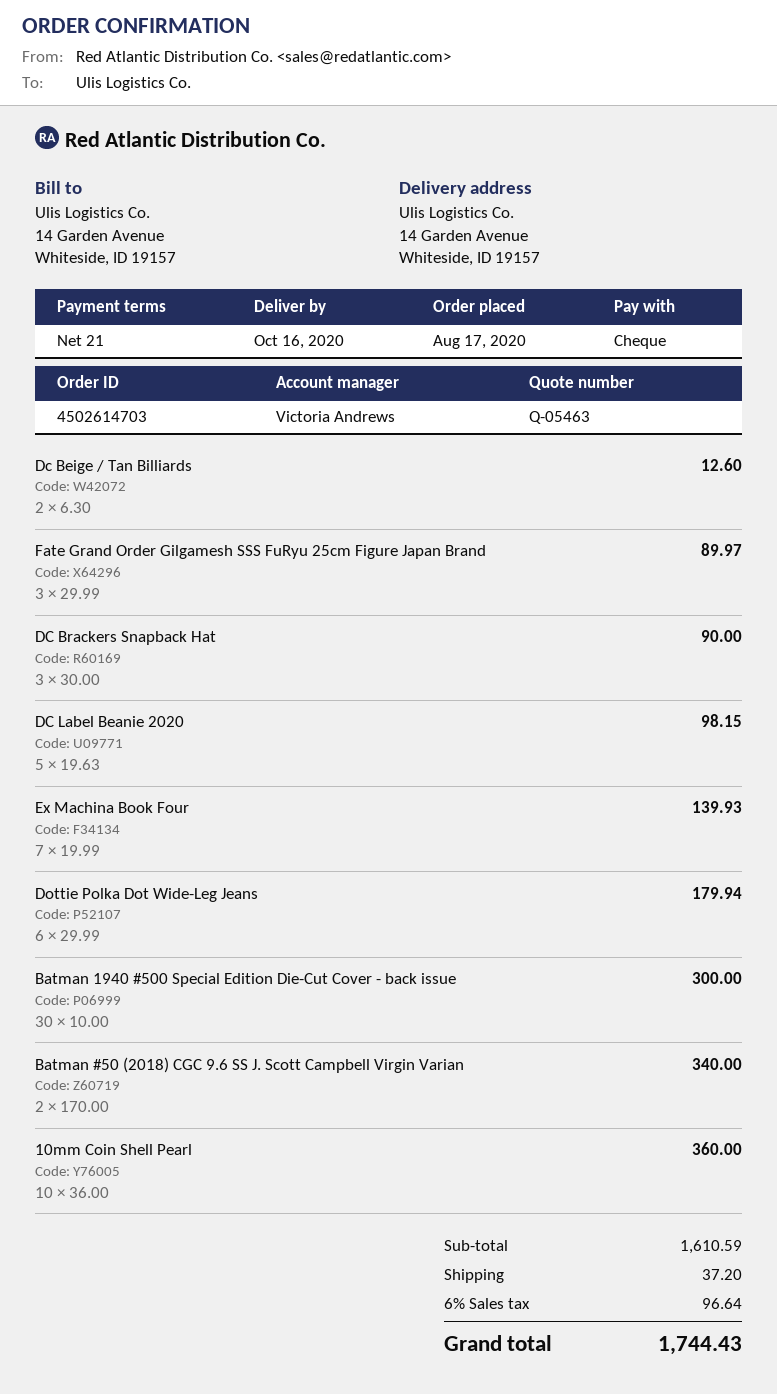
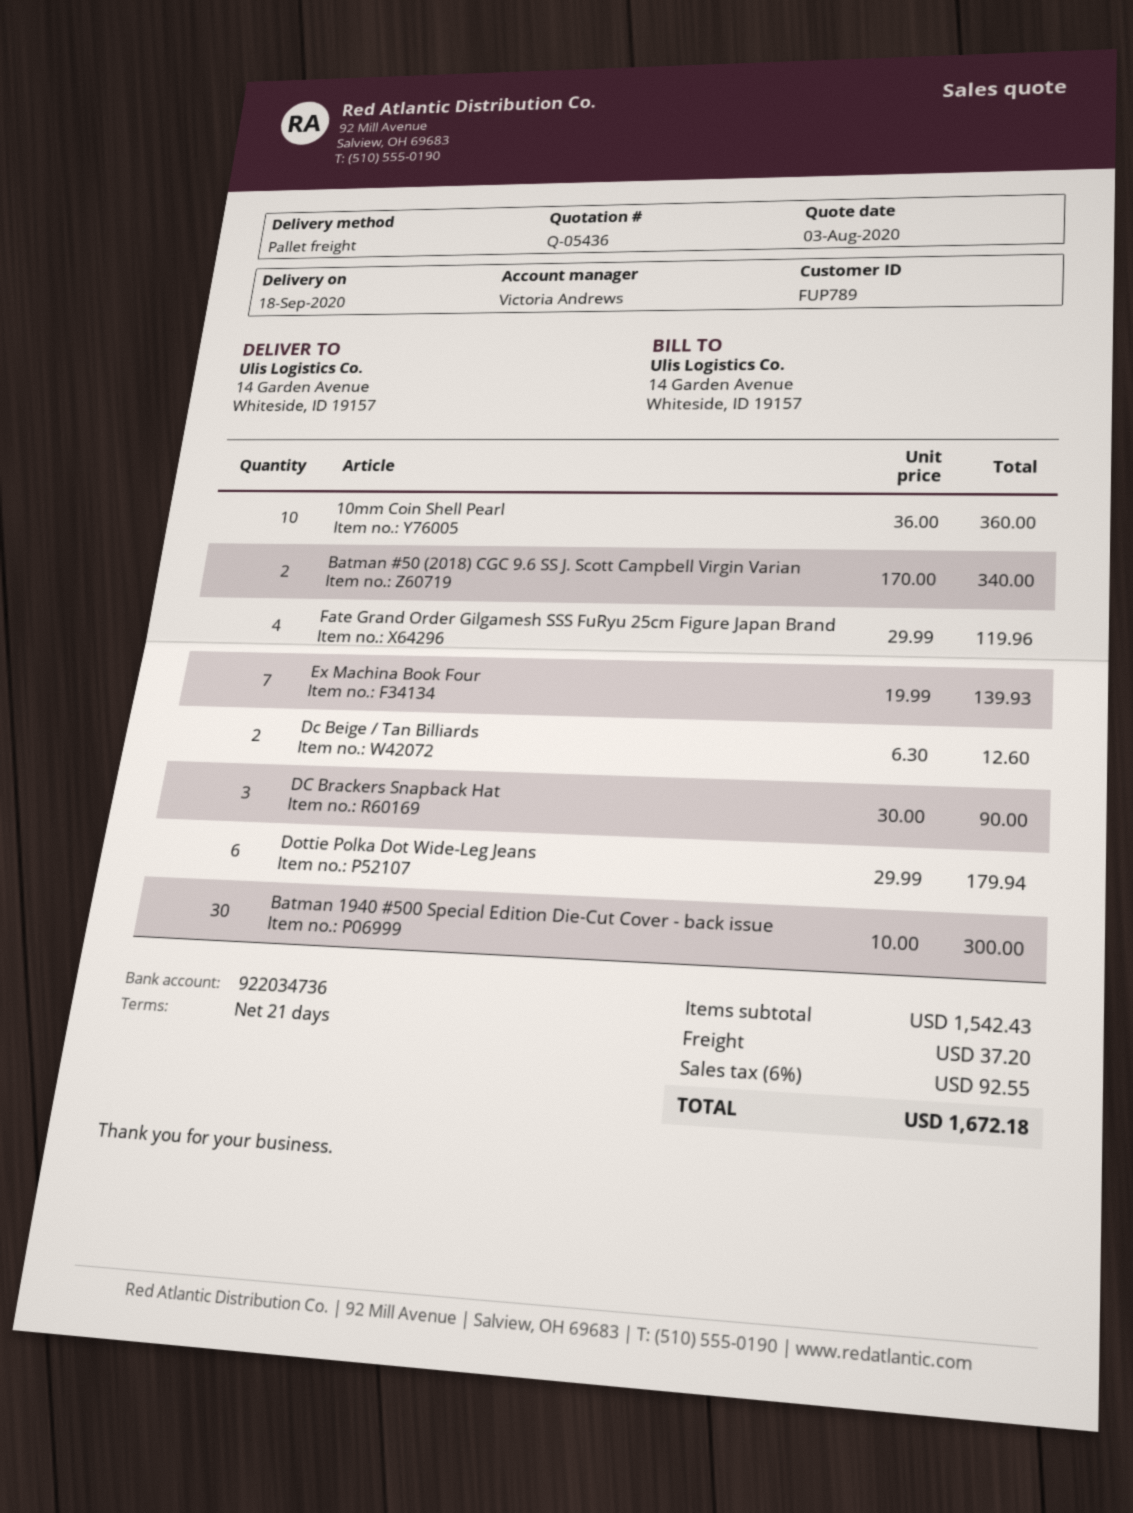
quote number: Q-05463 -> Q-05436
delivery date: 2020-10-16 -> 2020-09-18
Fate Grand Order Gilgamesh SSS FuRyu 25cm Figure Japan Brand: 3 x 29.99 = 89.97 -> 4 x 29.99 = 119.96
DC Label Beanie 2020: 5 x 19.63 = 98.15 -> none
subtotal: 1610.59 -> 1542.43
tax: 6% = 96.64 -> 6% = 92.55
total: 1744.43 -> 1672.18

